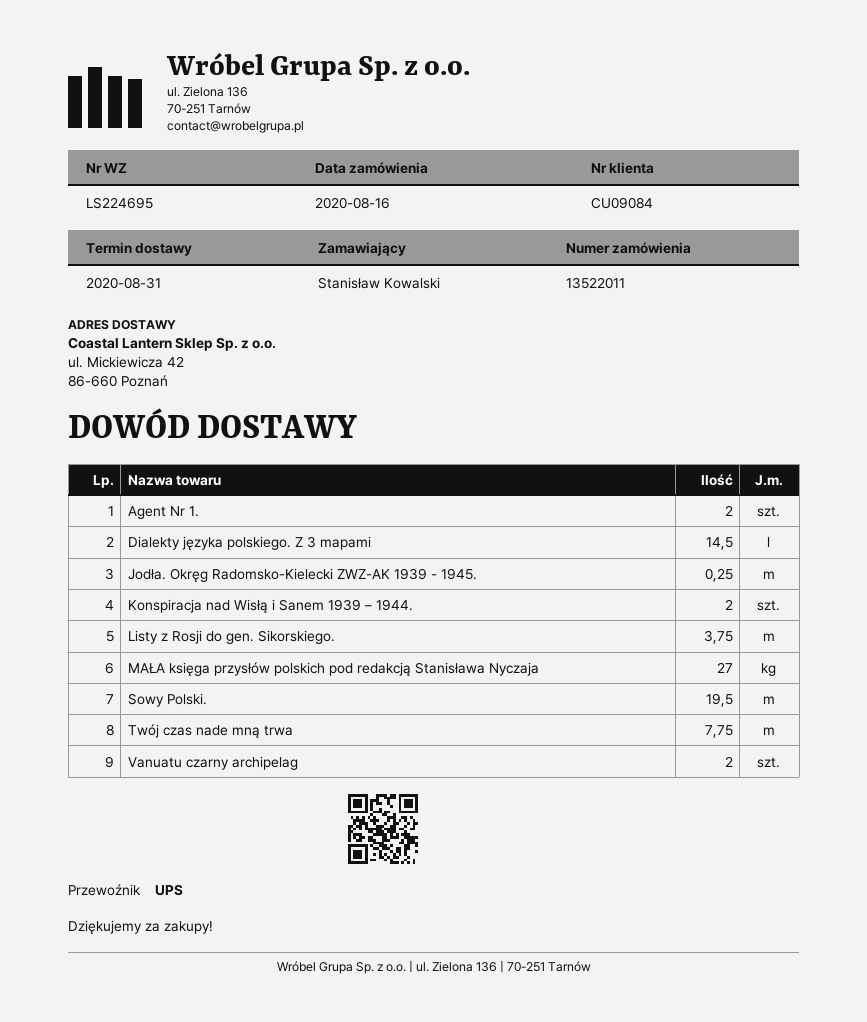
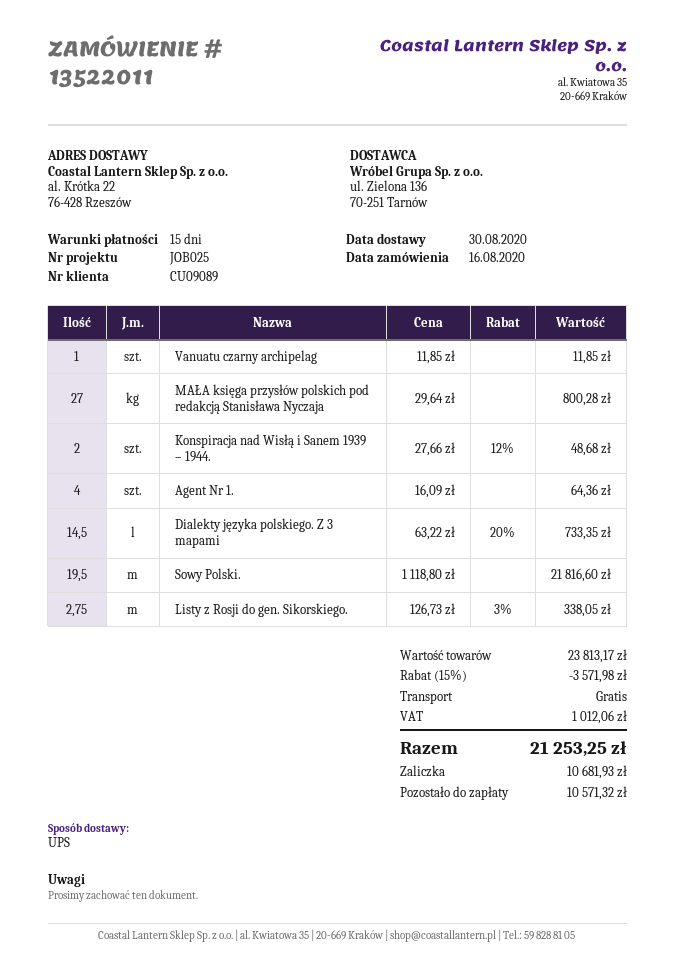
delivery date: 2020-08-31 -> 2020-08-30
customer number: CU09084 -> CU09089
ship to: ul. Mickiewicza 42, 86-660 Poznań -> al. Krótka 22, 76-428 Rzeszów
Agent Nr 1.: 2 -> 4
Jodła. Okręg Radomsko-Kielecki ZWZ-AK 1939 - 1945.: 0.25 -> none
Listy z Rosji do gen. Sikorskiego.: 3.75 -> 2.75
Twój czas nade mną trwa: 7.75 -> none
Vanuatu czarny archipelag: 2 -> 1

